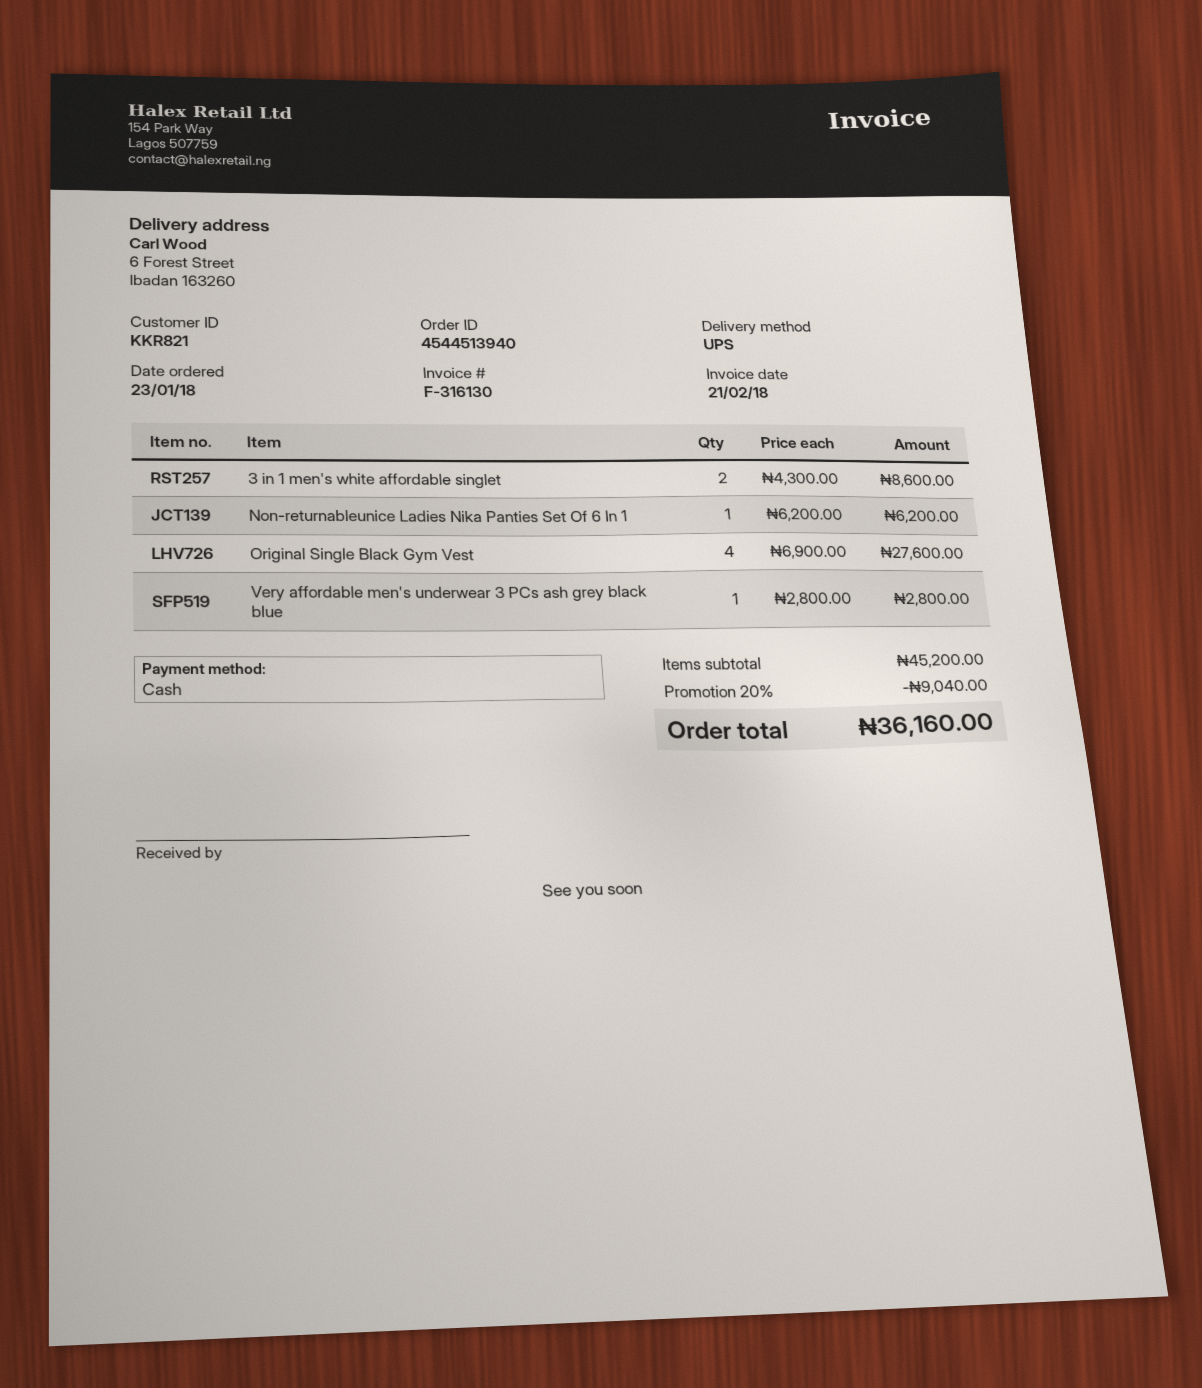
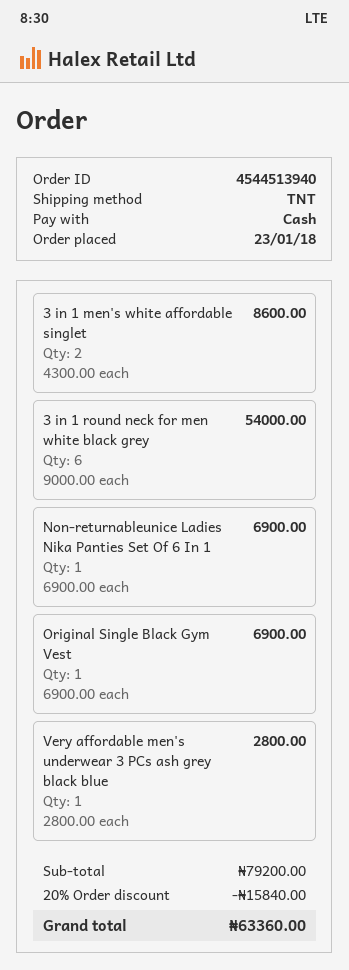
shipping method: UPS -> TNT
Non-returnableunice Ladies Nika Panties Set Of 6 In 1: 1 x 6200.00 = 6200.00 -> 1 x 6900.00 = 6900.00
Original Single Black Gym Vest: 4 x 6900.00 = 27600.00 -> 1 x 6900.00 = 6900.00
3 in 1 round neck for men white black grey: none -> 6 x 9000.00 = 54000.00
subtotal: 45200.00 -> 79200.00
discount: 20% = 9040.00 -> 20% = 15840.00
total: 36160.00 -> 63360.00

